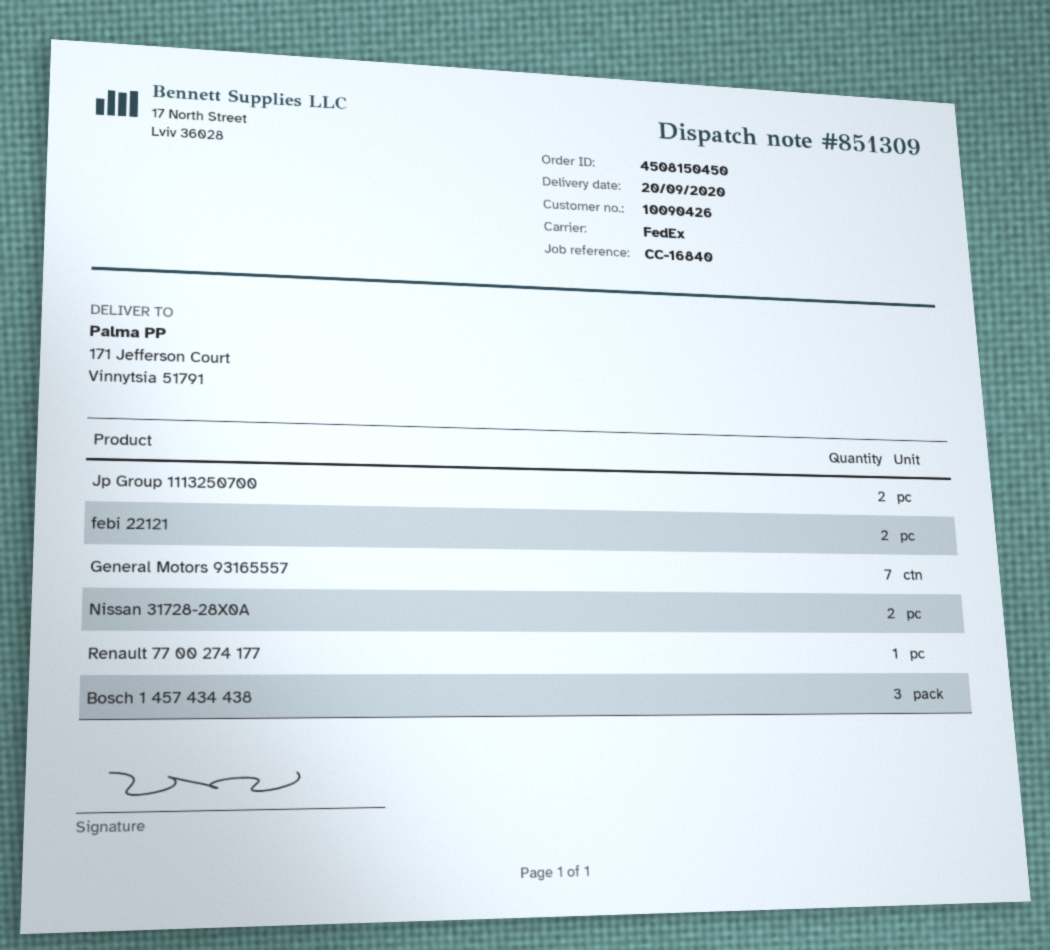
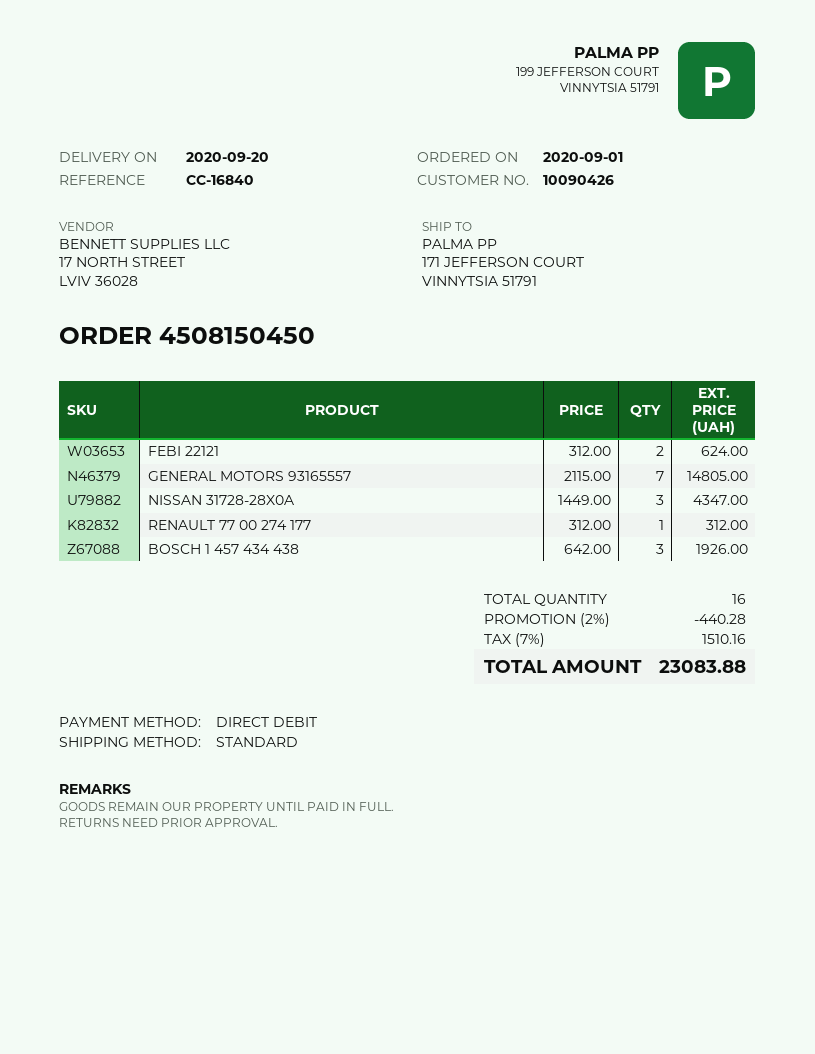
shipping method: FedEx -> standard
Jp Group 1113250700: 2 -> none
Nissan 31728-28X0A: 2 -> 3

